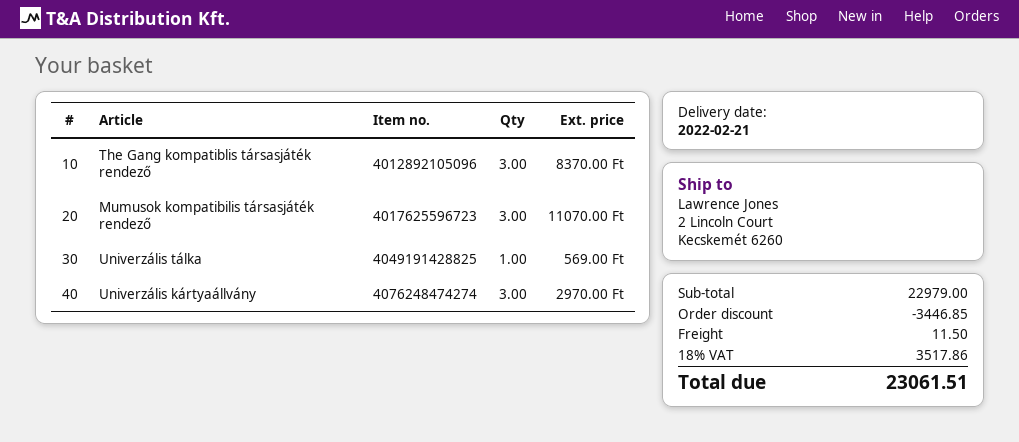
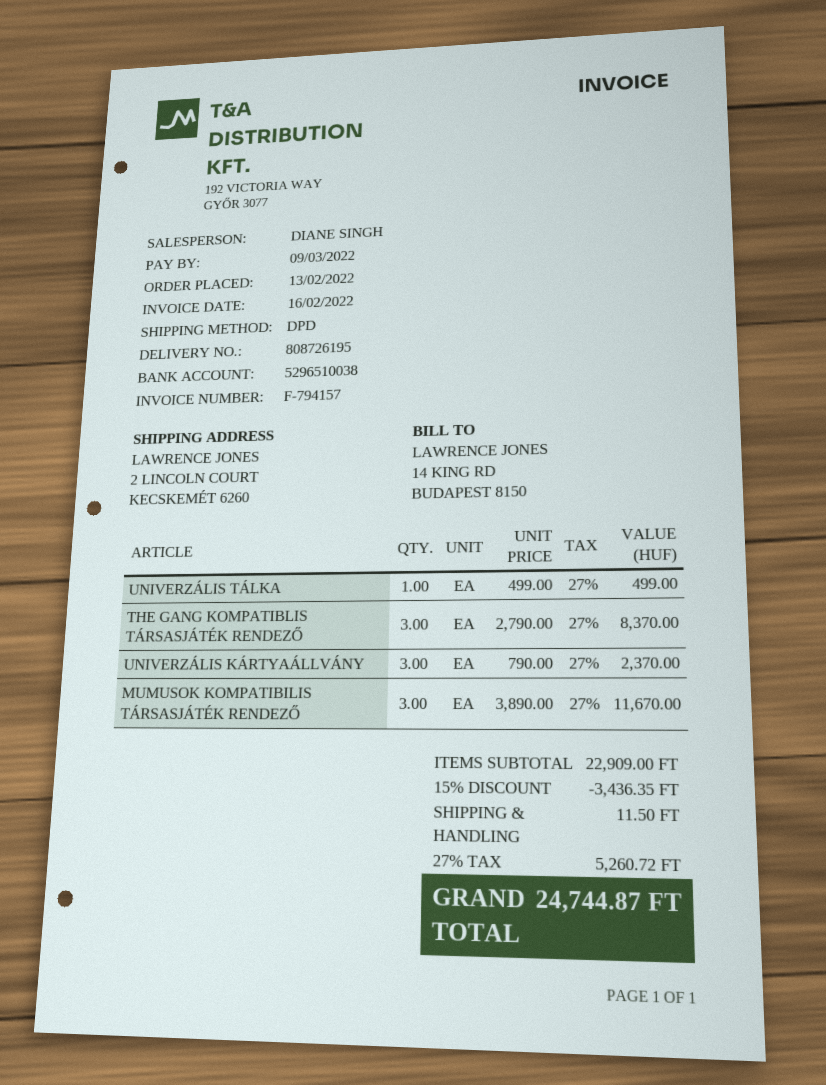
Mumusok kompatibilis társasjáték rendező: 3 for 11070.00 -> 3 for 11670.00
Univerzális tálka: 1 for 569.00 -> 1 for 499.00
Univerzális kártyaállvány: 3 for 2970.00 -> 3 for 2370.00
subtotal: 22979.00 -> 22909.00
discount: 3446.85 -> 3436.35
tax: 18% = 3517.86 -> 27% = 5260.72
total: 23061.51 -> 24744.87

